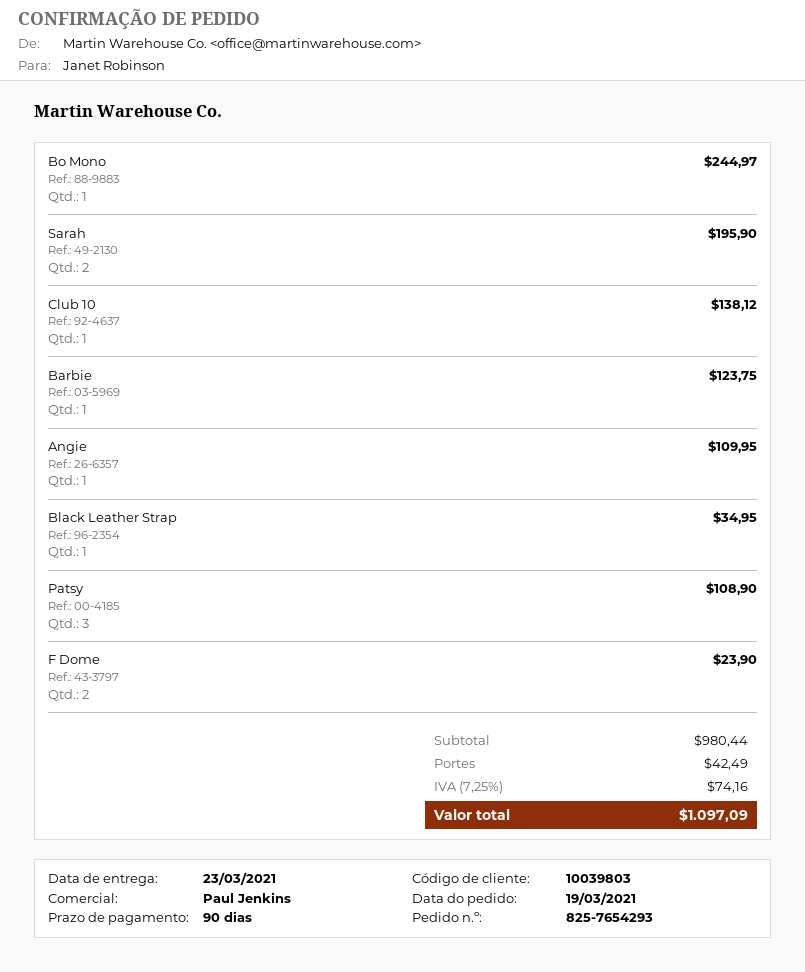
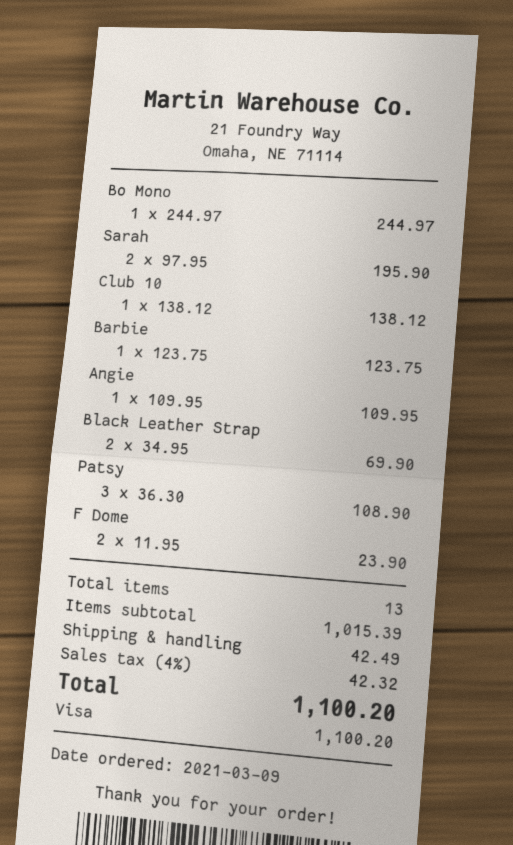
order date: 2021-03-19 -> 2021-03-09
Black Leather Strap: 1 for 34.95 -> 2 for 69.90
subtotal: 980.44 -> 1015.39
tax: 7.25% = 74.16 -> 4% = 42.32
total: 1097.09 -> 1100.20

